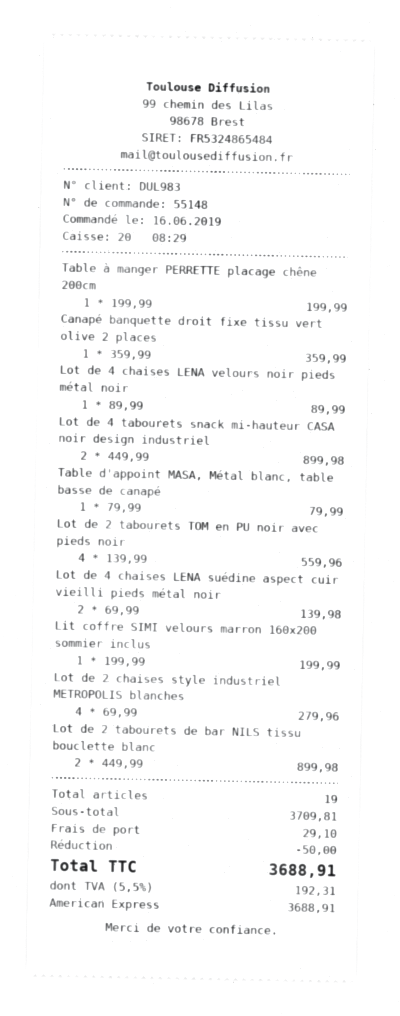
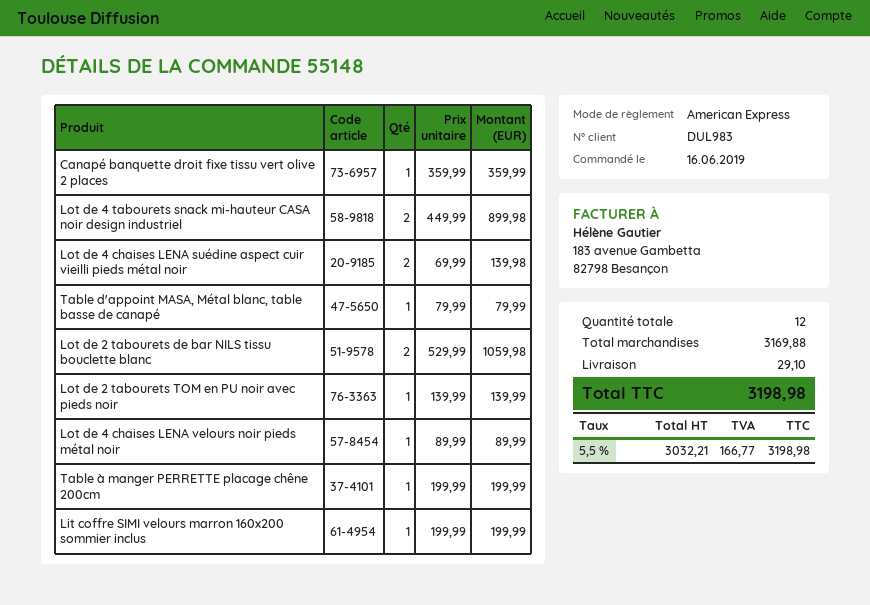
Lot de 2 tabourets TOM en PU noir avec pieds noir: 4 x 139.99 = 559.96 -> 1 x 139.99 = 139.99
Lot de 2 chaises style industriel METROPOLIS blanches: 4 x 69.99 = 279.96 -> none
Lot de 2 tabourets de bar NILS tissu bouclette blanc: 2 x 449.99 = 899.98 -> 2 x 529.99 = 1059.98
total quantity: 19 -> 12
subtotal: 3709.81 -> 3169.88
discount: 50.00 -> none
tax: 5.5% = 192.31 -> 5.5% = 166.77
total: 3688.91 -> 3198.98

